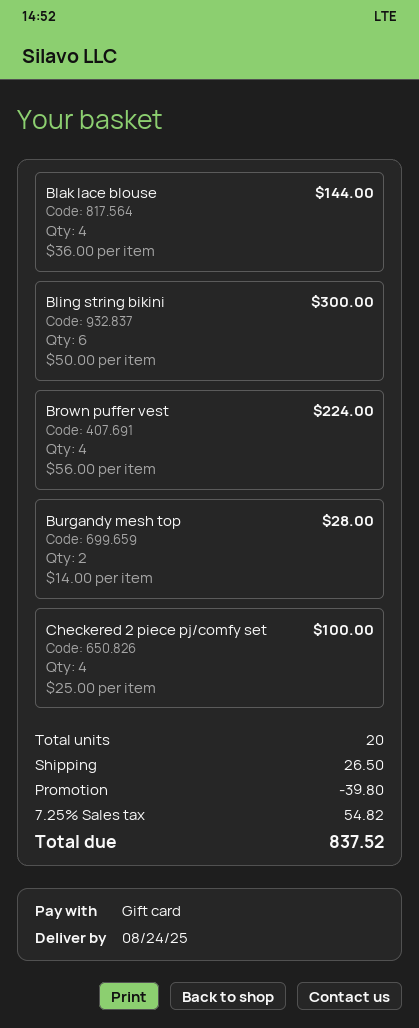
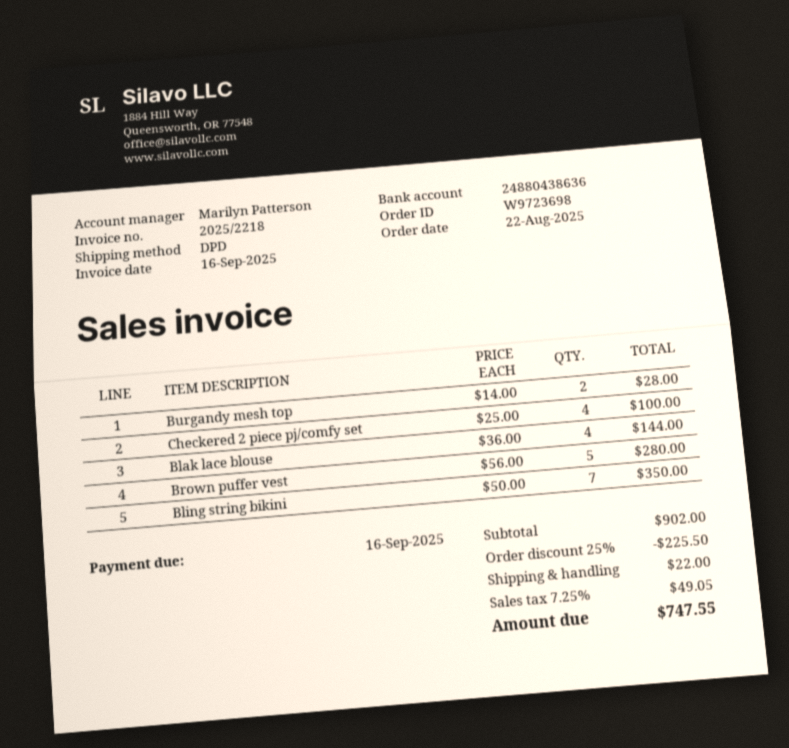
Bling string bikini: 6 x 50.00 = 300.00 -> 7 x 50.00 = 350.00
Brown puffer vest: 4 x 56.00 = 224.00 -> 5 x 56.00 = 280.00
discount: 39.80 -> 225.50
shipping: 26.50 -> 22.00
tax: 7.25% = 54.82 -> 7.25% = 49.05
total: 837.52 -> 747.55

